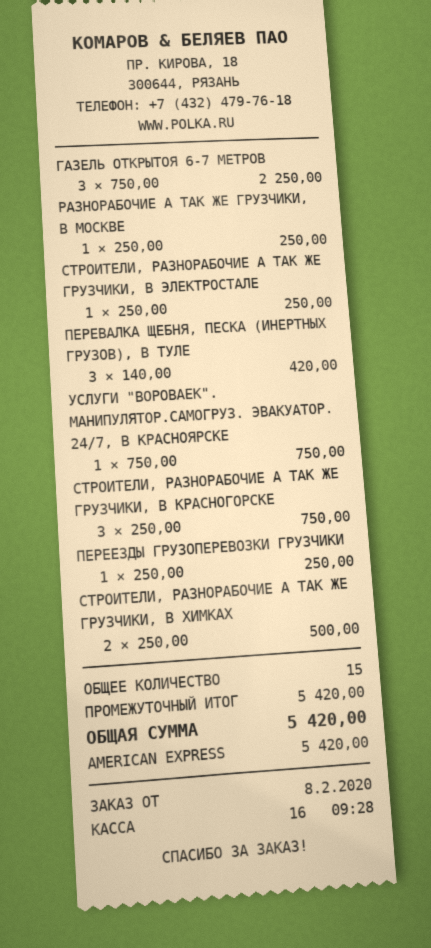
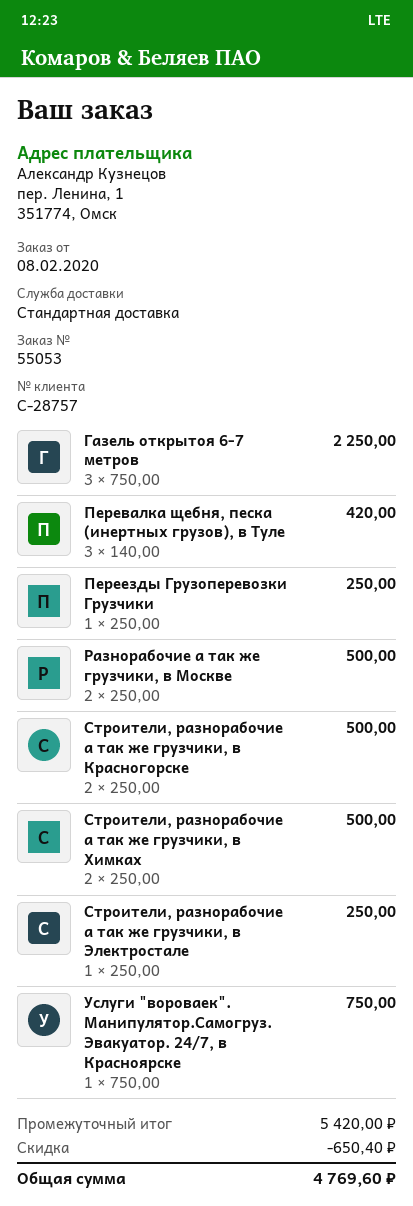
РАЗНОРАБОЧИЕ А ТАК ЖЕ ГРУЗЧИКИ, В МОСКВЕ: 1 x 250.00 = 250.00 -> 2 x 250.00 = 500.00
СТРОИТЕЛИ, РАЗНОРАБОЧИЕ А ТАК ЖЕ ГРУЗЧИКИ, В КРАСНОГОРСКЕ: 3 x 250.00 = 750.00 -> 2 x 250.00 = 500.00
discount: none -> 650.40
total: 5420.00 -> 4769.60

